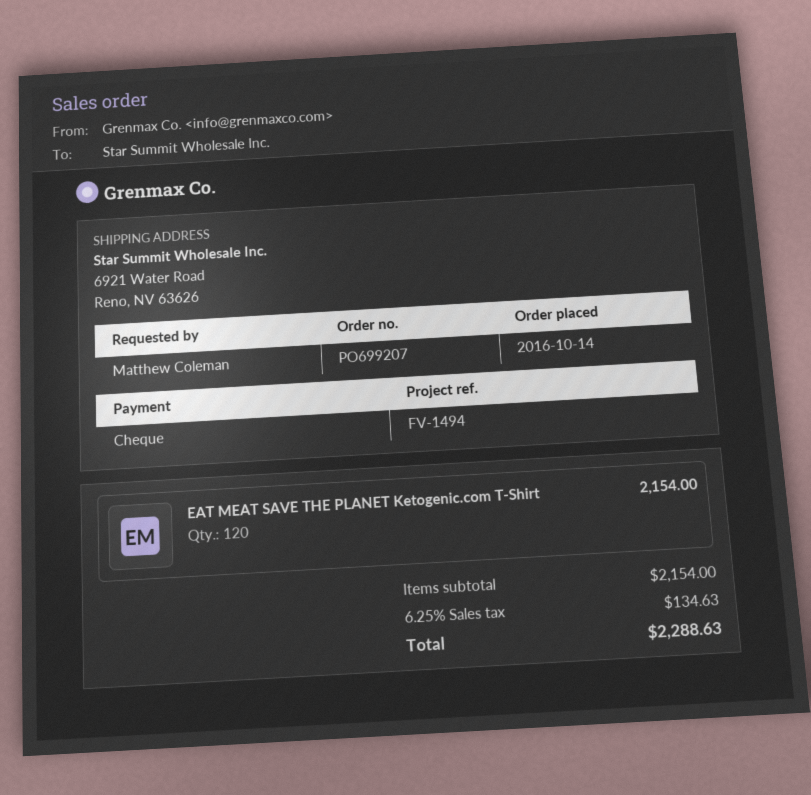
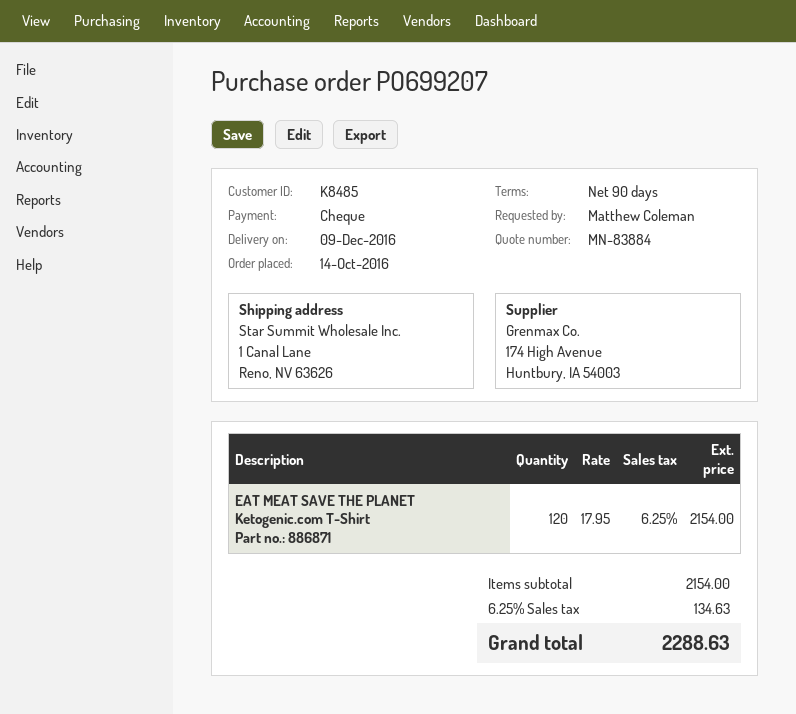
ship to: 6921 Water Road, Reno, NV 63626 -> 1 Canal Lane, Reno, NV 63626

